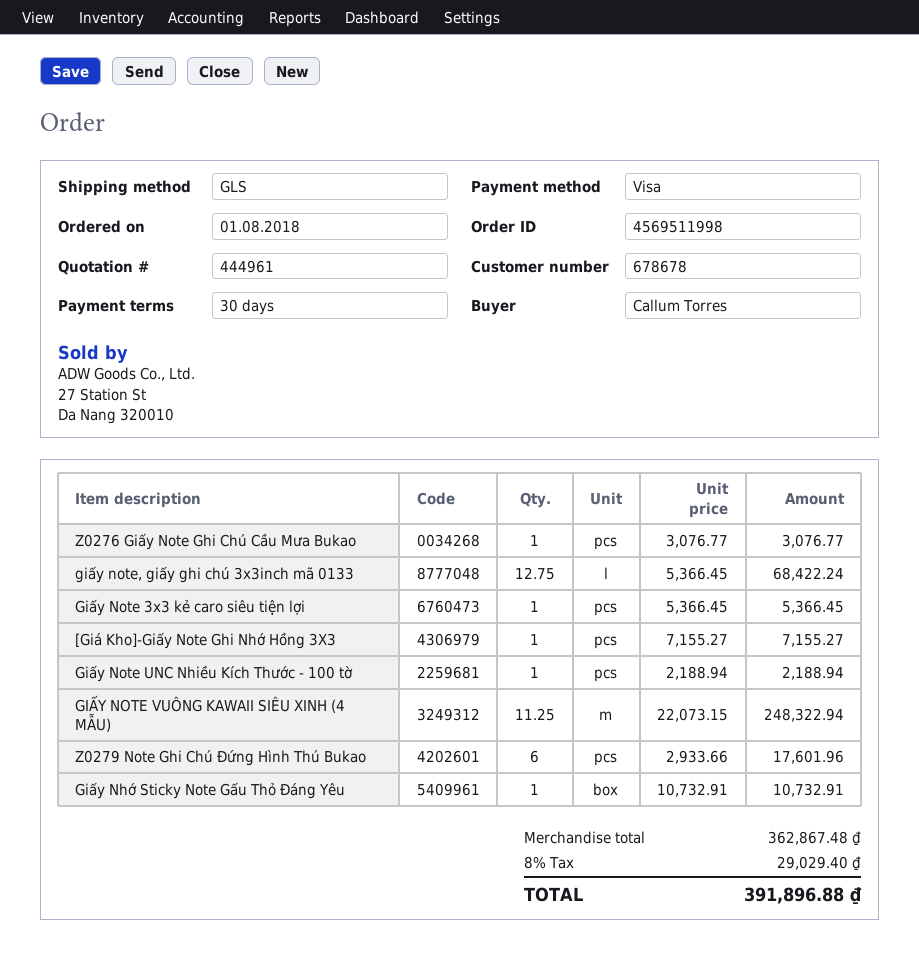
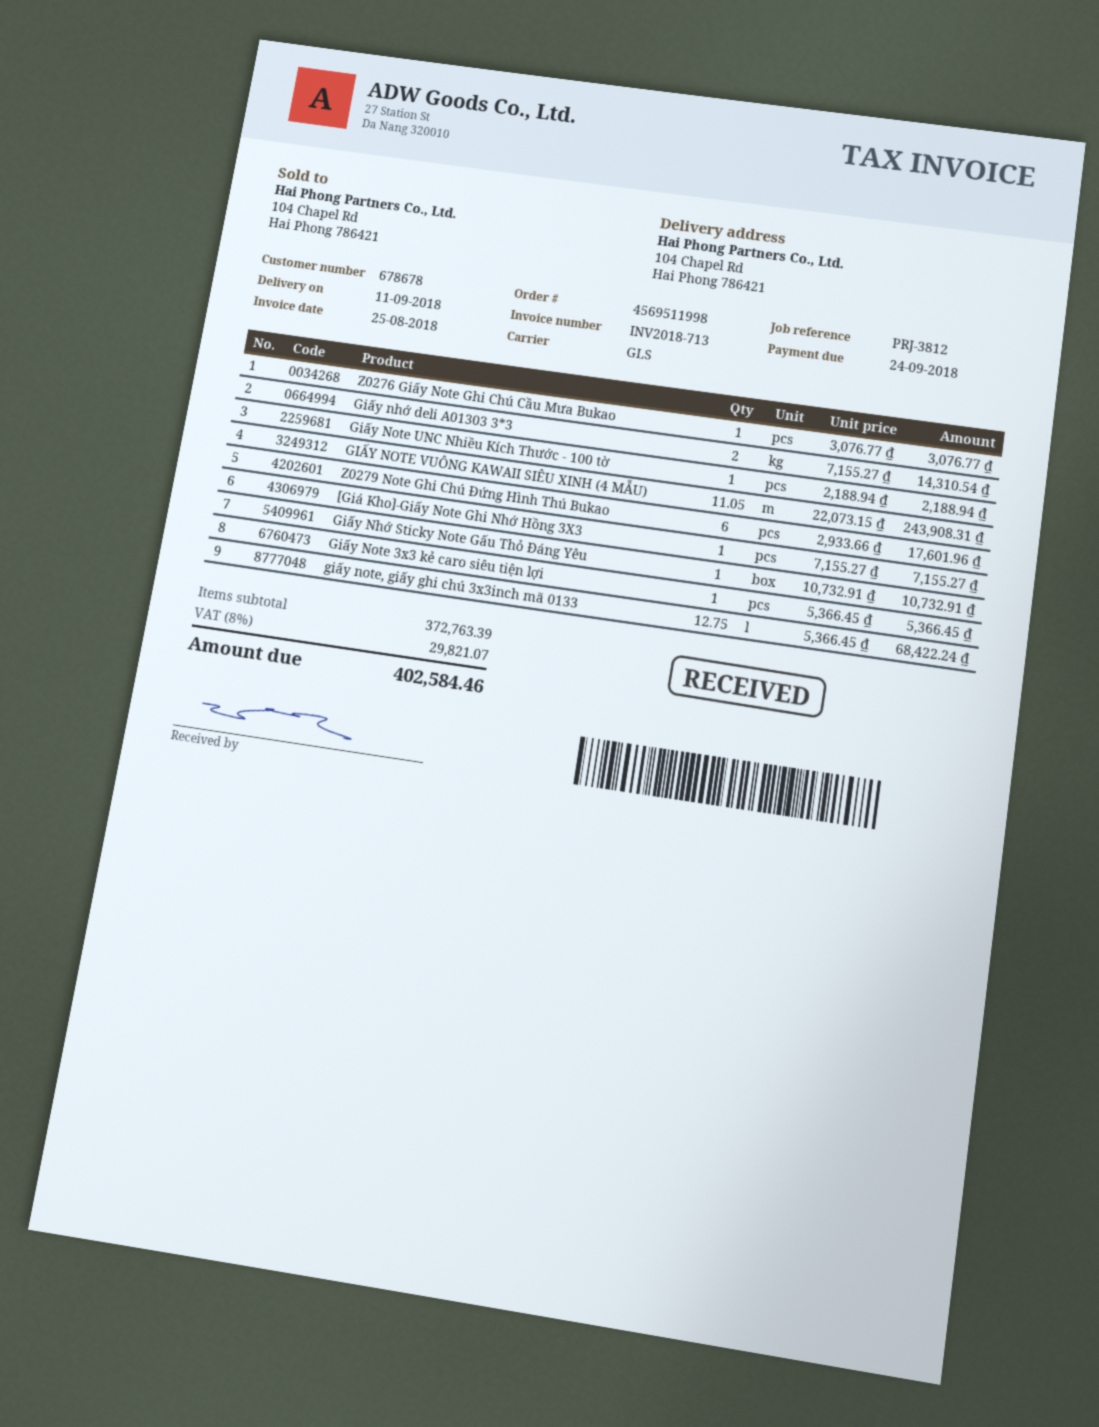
GIẤY NOTE VUÔNG KAWAII SIÊU XINH (4 MẪU): 11.25 x 22073.15 = 248322.94 -> 11.05 x 22073.15 = 243908.31
Giấy nhớ deli A01303 3*3: none -> 2 x 7155.27 = 14310.54
subtotal: 362867.48 -> 372763.39
tax: 8% = 29029.40 -> 8% = 29821.07
total: 391896.88 -> 402584.46

